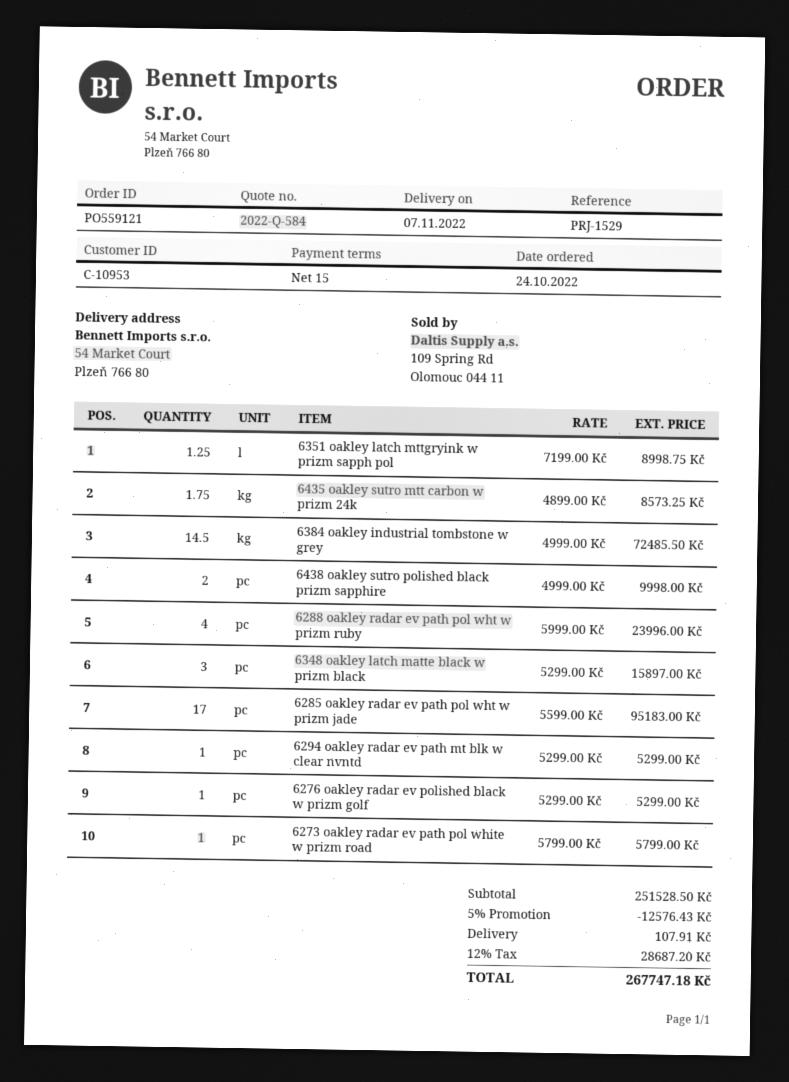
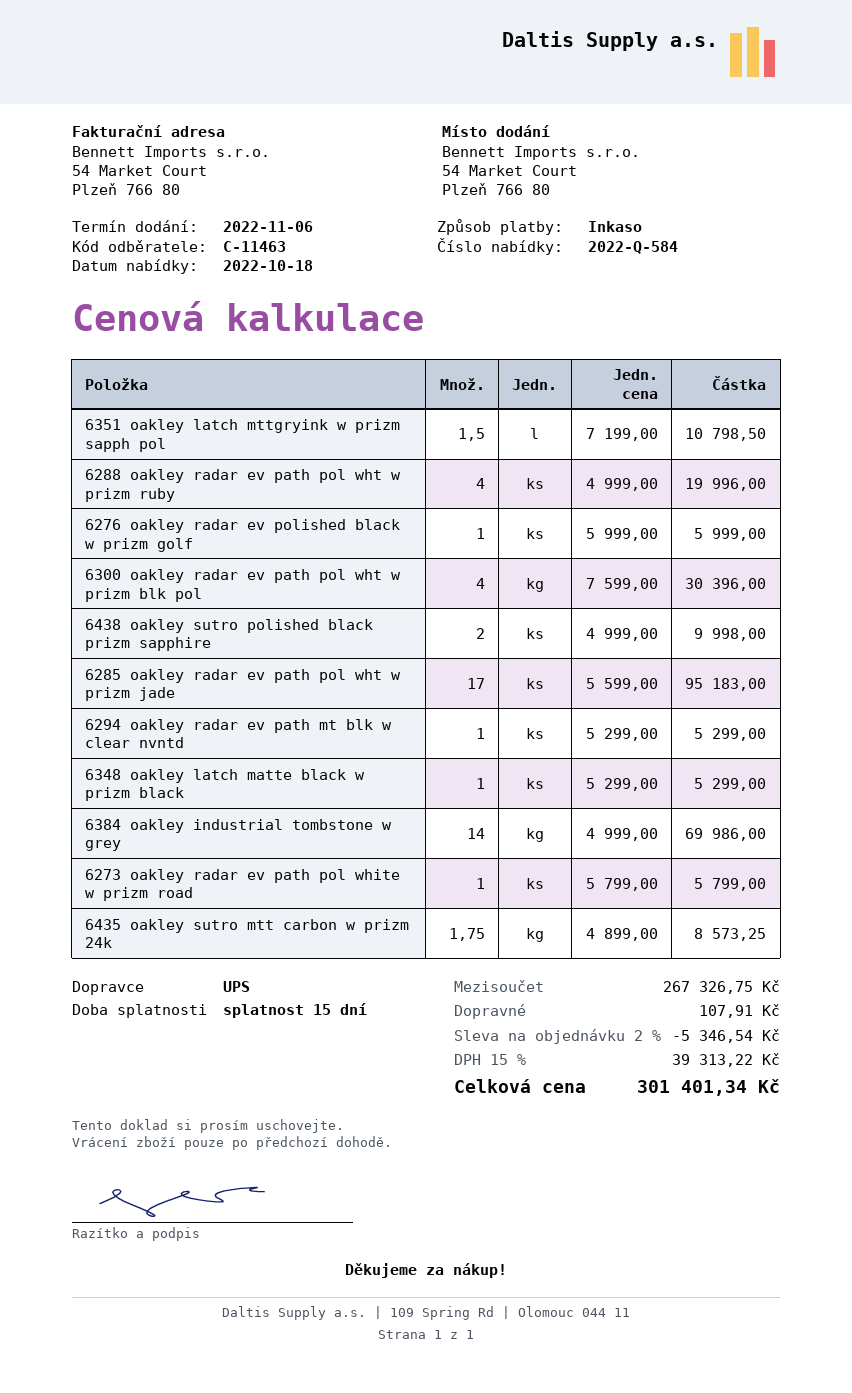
delivery date: 2022-11-07 -> 2022-11-06
customer number: C-10953 -> C-11463
6351 oakley latch mttgryink w prizm sapph pol: 1.25 x 7199.00 = 8998.75 -> 1.5 x 7199.00 = 10798.50
6384 oakley industrial tombstone w grey: 14.5 x 4999.00 = 72485.50 -> 14 x 4999.00 = 69986.00
6288 oakley radar ev path pol wht w prizm ruby: 4 x 5999.00 = 23996.00 -> 4 x 4999.00 = 19996.00
6348 oakley latch matte black w prizm black: 3 x 5299.00 = 15897.00 -> 1 x 5299.00 = 5299.00
6276 oakley radar ev polished black w prizm golf: 1 x 5299.00 = 5299.00 -> 1 x 5999.00 = 5999.00
6300 oakley radar ev path pol wht w prizm blk pol: none -> 4 x 7599.00 = 30396.00
subtotal: 251528.50 -> 267326.75
discount: 5% = 12576.43 -> 2% = 5346.54
tax: 12% = 28687.20 -> 15% = 39313.22
total: 267747.18 -> 301401.34

